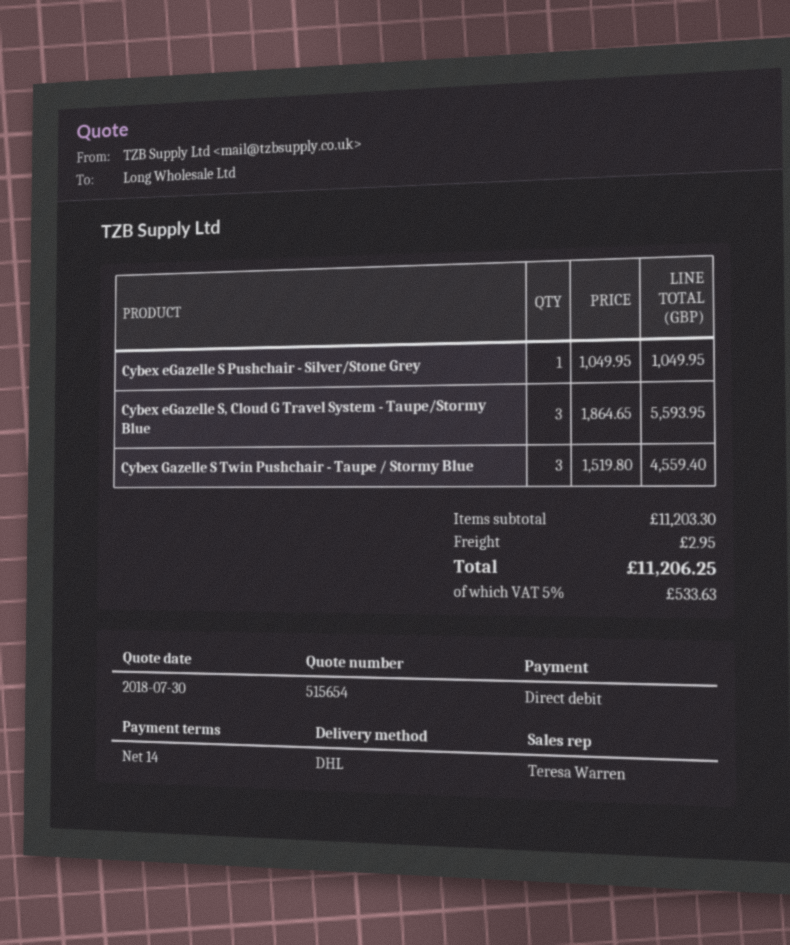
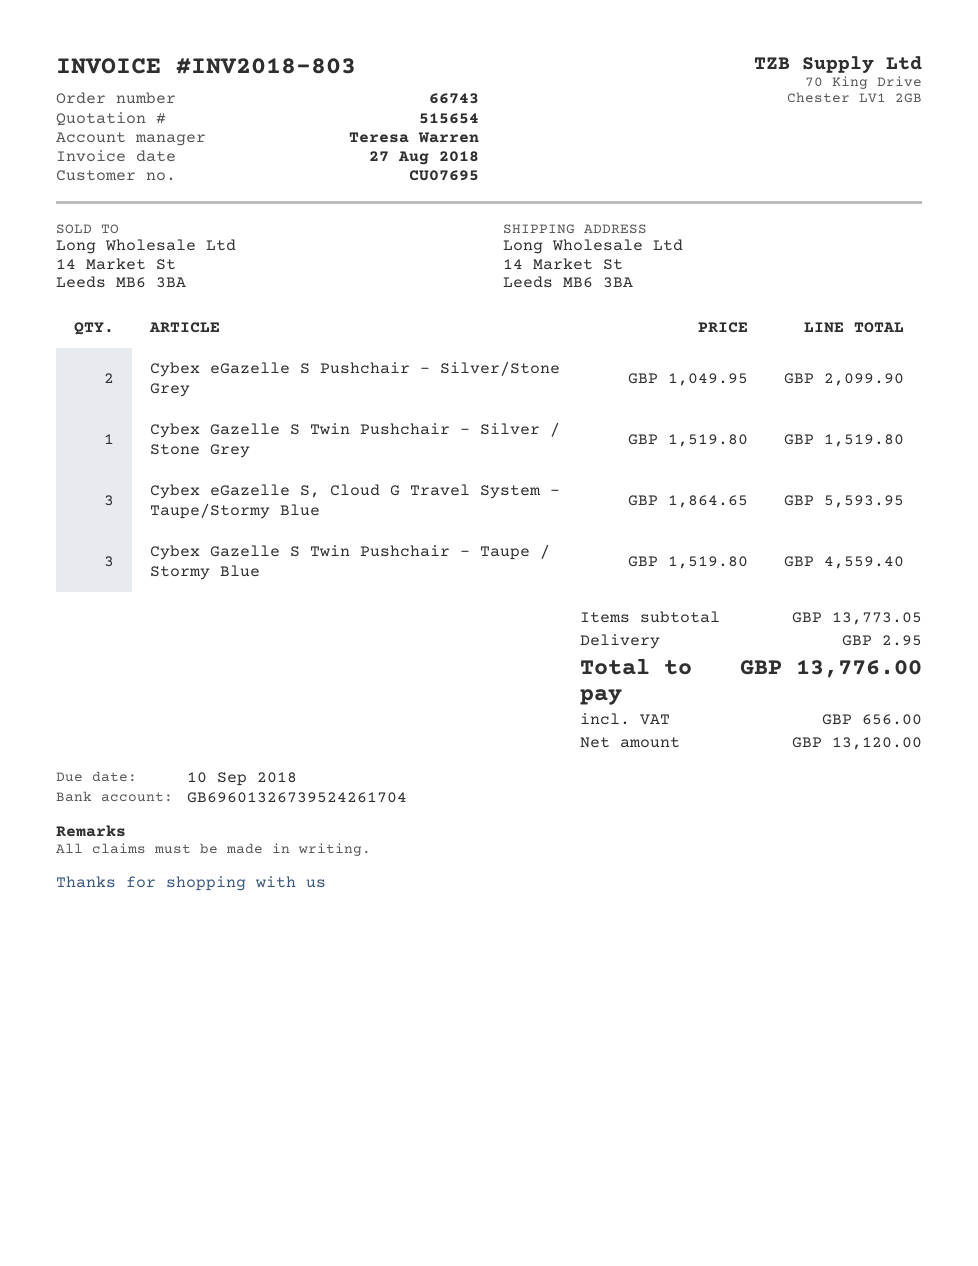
Cybex eGazelle S Pushchair - Silver/Stone Grey: 1 x 1049.95 = 1049.95 -> 2 x 1049.95 = 2099.90
Cybex Gazelle S Twin Pushchair - Silver / Stone Grey: none -> 1 x 1519.80 = 1519.80
subtotal: 11203.30 -> 13773.05
tax: 533.63 -> 656.00
total: 11206.25 -> 13776.00

